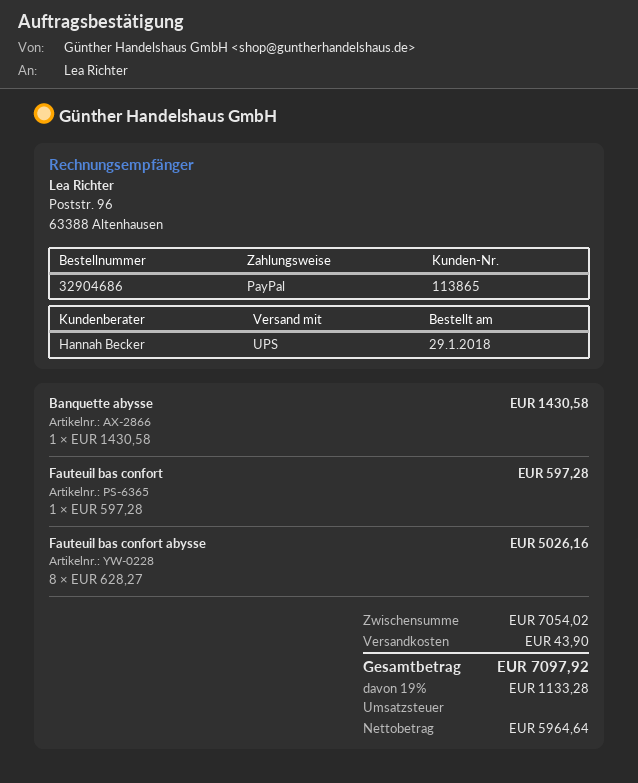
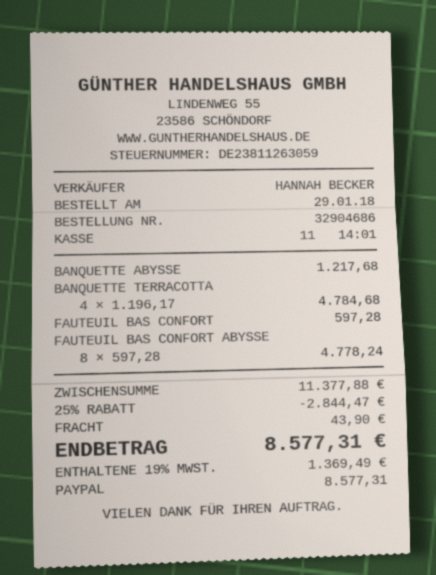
Banquette abysse: 1 x 1430.58 = 1430.58 -> 1 x 1217.68 = 1217.68
Fauteuil bas confort abysse: 8 x 628.27 = 5026.16 -> 8 x 597.28 = 4778.24
BANQUETTE TERRACOTTA: none -> 4 x 1196.17 = 4784.68
subtotal: 7054.02 -> 11377.88
discount: none -> 25% = 2844.47
tax: 19% = 1133.28 -> 19% = 1369.49
total: 7097.92 -> 8577.31

